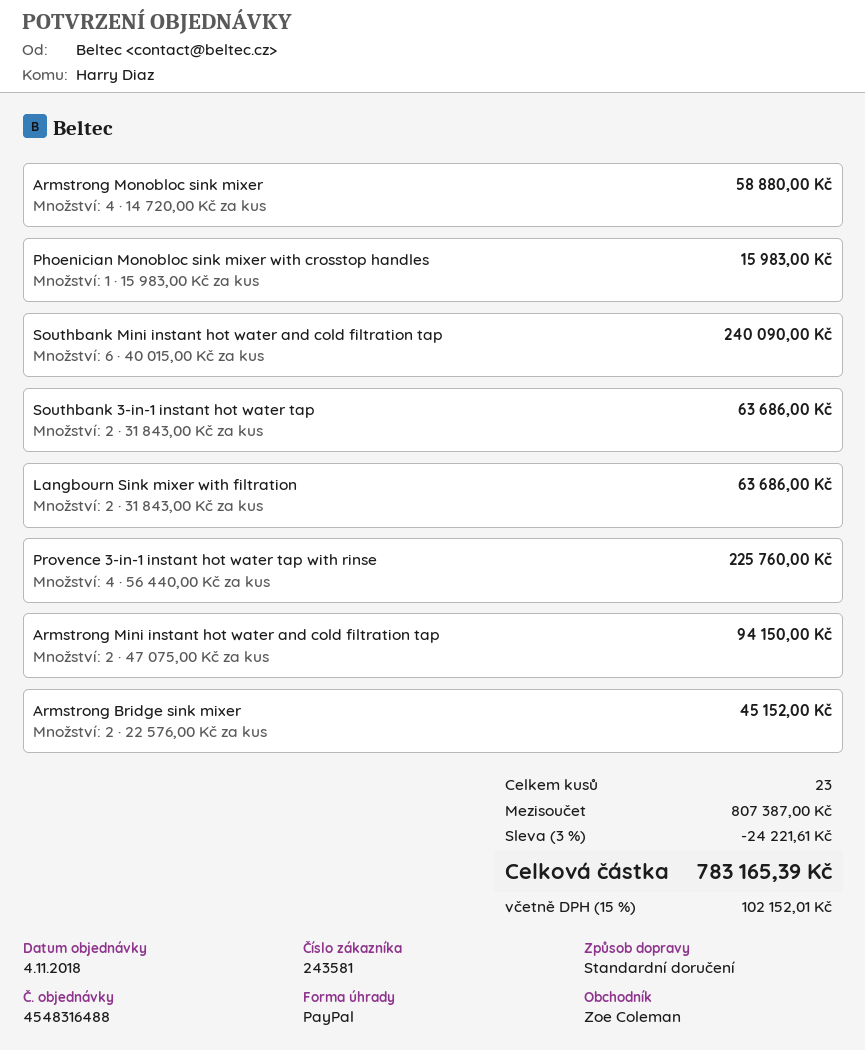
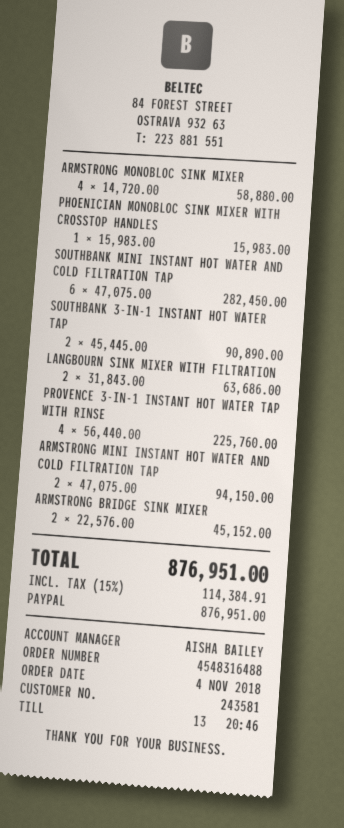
sales rep: Zoe Coleman -> AISHA BAILEY
Southbank Mini instant hot water and cold filtration tap: 6 x 40015.00 = 240090.00 -> 6 x 47075.00 = 282450.00
Southbank 3-in-1 instant hot water tap: 2 x 31843.00 = 63686.00 -> 2 x 45445.00 = 90890.00
discount: 3% = 24221.61 -> none
tax: 15% = 102152.01 -> 15% = 114384.91
total: 783165.39 -> 876951.00

